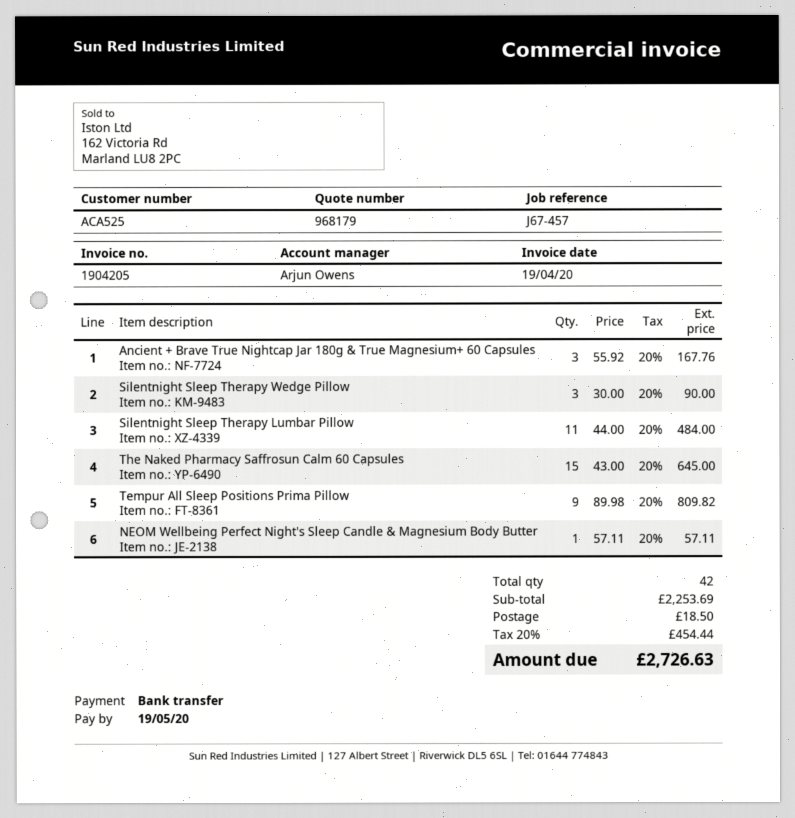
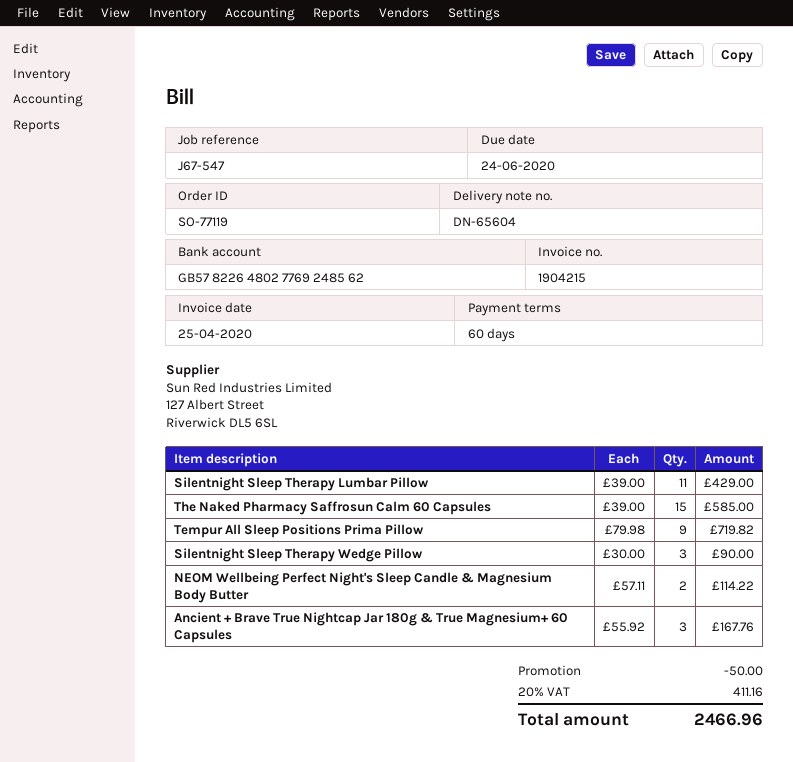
invoice number: 1904205 -> 1904215
invoice date: 2020-04-19 -> 2020-04-25
due date: 2020-05-19 -> 2020-06-24
reference: J67-457 -> J67-547
Silentnight Sleep Therapy Lumbar Pillow: 11 x 44.00 = 484.00 -> 11 x 39.00 = 429.00
The Naked Pharmacy Saffrosun Calm 60 Capsules: 15 x 43.00 = 645.00 -> 15 x 39.00 = 585.00
Tempur All Sleep Positions Prima Pillow: 9 x 89.98 = 809.82 -> 9 x 79.98 = 719.82
NEOM Wellbeing Perfect Night's Sleep Candle & Magnesium Body Butter: 1 x 57.11 = 57.11 -> 2 x 57.11 = 114.22
discount: none -> 50.00
shipping: 18.50 -> none
tax: 20% = 454.44 -> 20% = 411.16
total: 2726.63 -> 2466.96

